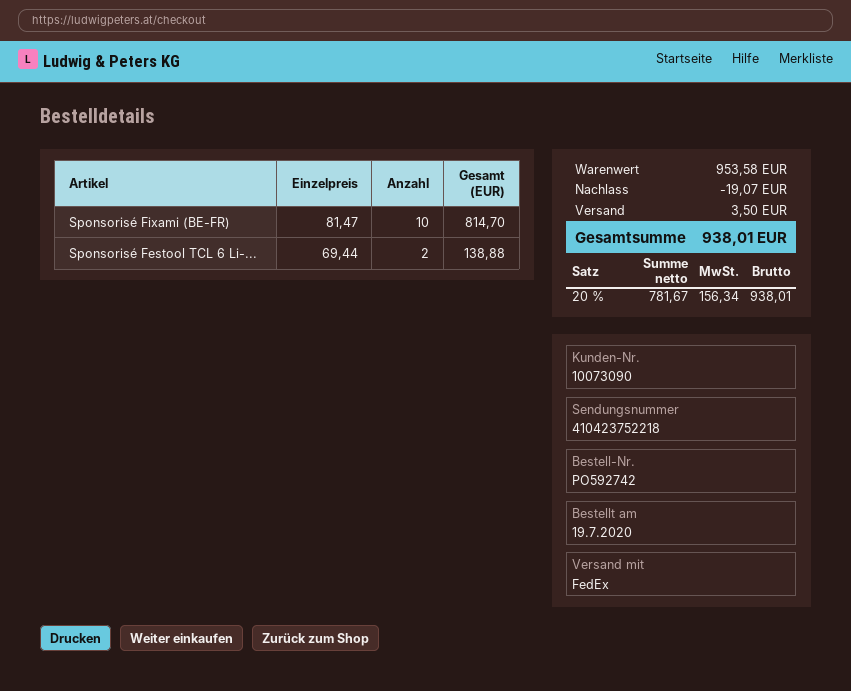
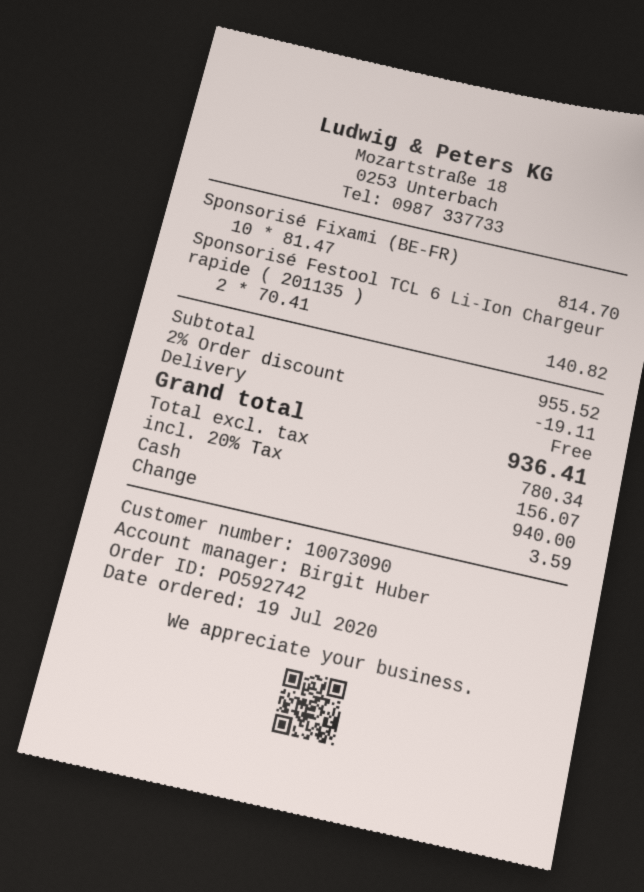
Sponsorisé Festool TCL 6 Li-...: 2 x 69.44 = 138.88 -> 2 x 70.41 = 140.82
subtotal: 953.58 -> 955.52
discount: 19.07 -> 19.11
shipping: 3.50 -> 0.00
net: 781.67 -> 780.34
tax: 20% = 156.34 -> 20% = 156.07
total: 938.01 -> 936.41

